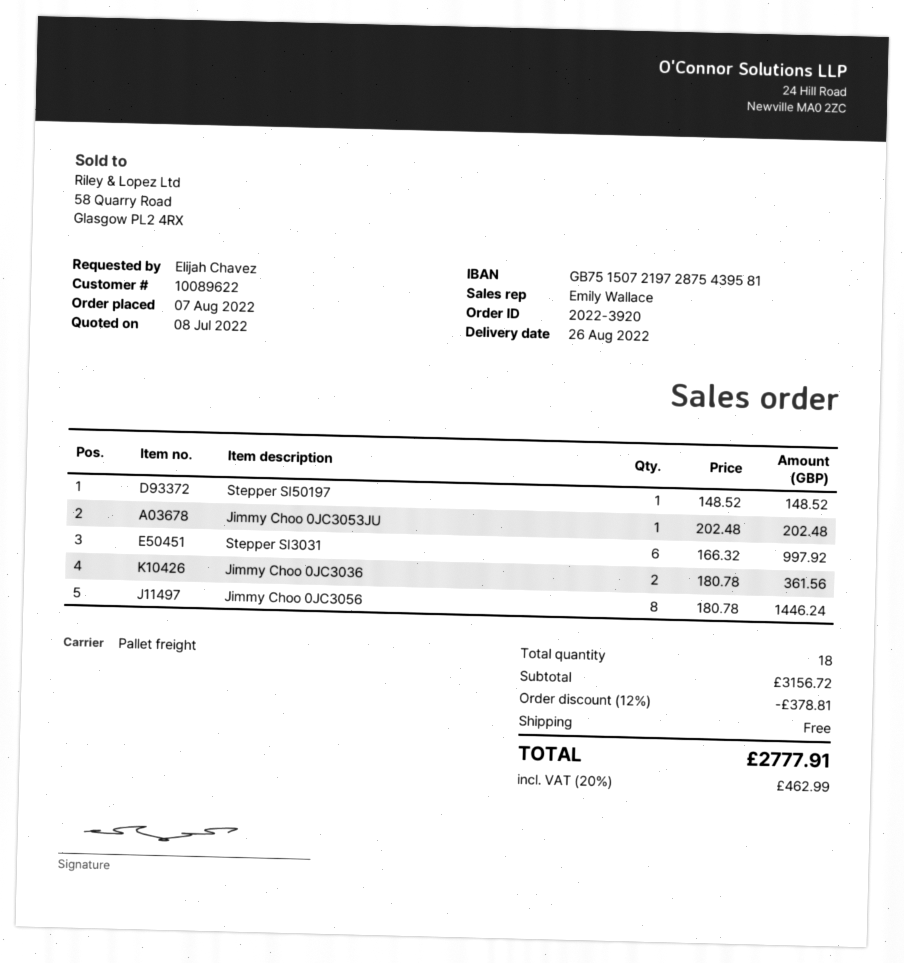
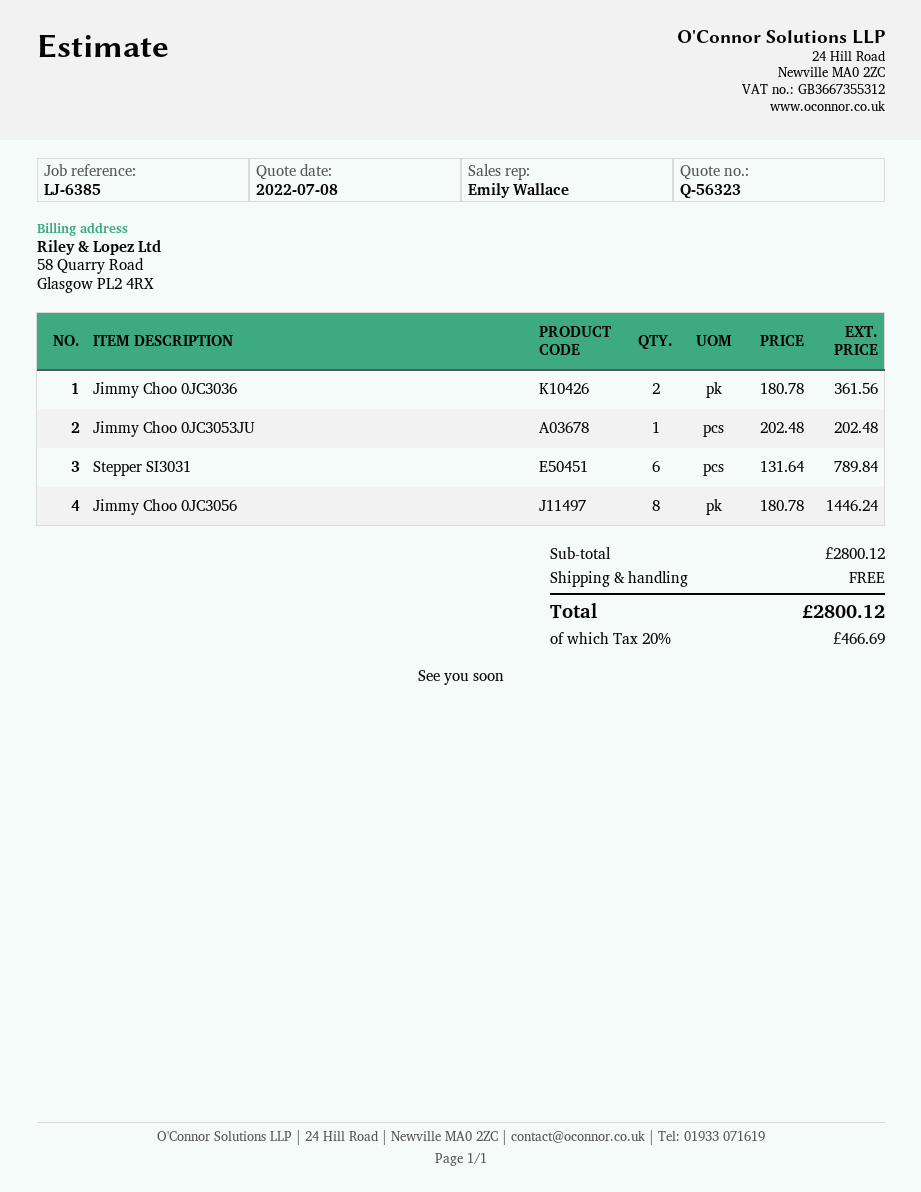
Stepper SI50197: 1 x 148.52 = 148.52 -> none
Stepper SI3031: 6 x 166.32 = 997.92 -> 6 x 131.64 = 789.84
subtotal: 3156.72 -> 2800.12
discount: 12% = 378.81 -> none
tax: 20% = 462.99 -> 20% = 466.69
total: 2777.91 -> 2800.12

